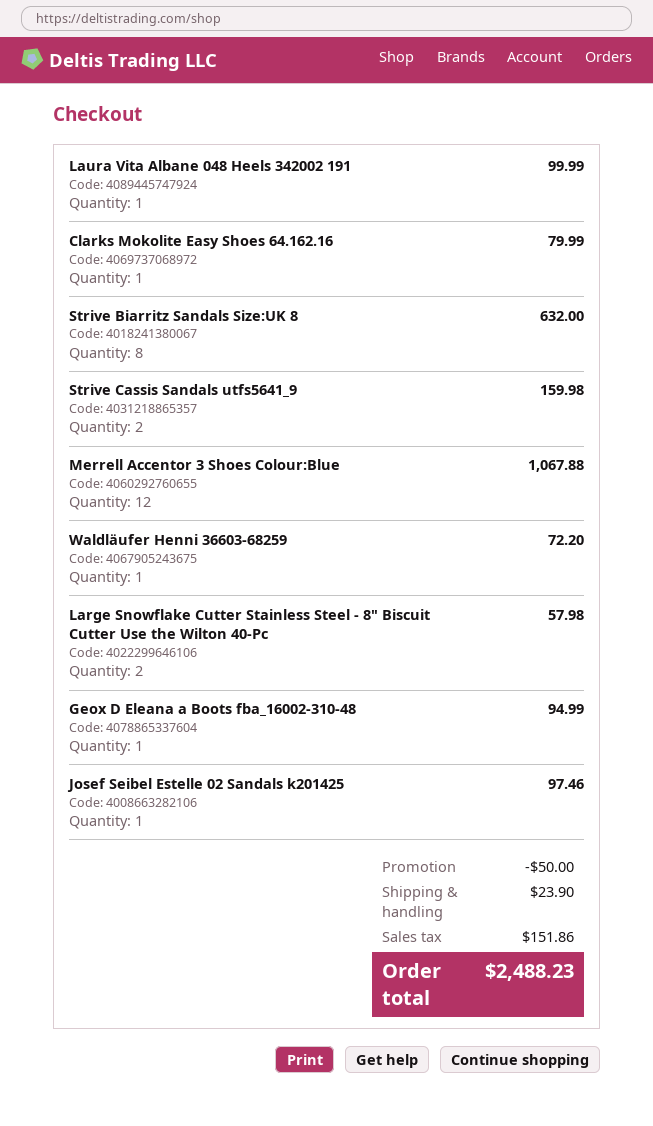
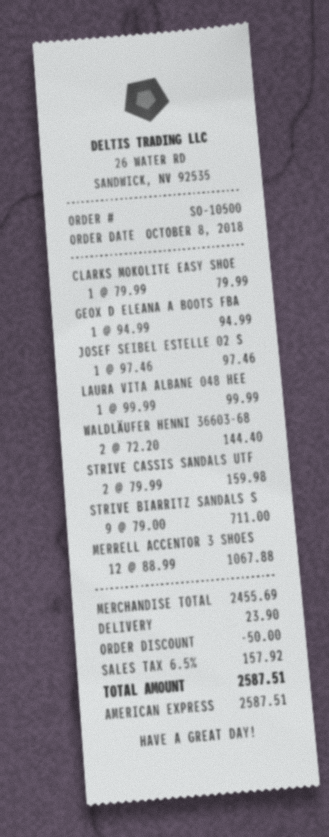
Strive Biarritz Sandals Size:UK 8: 8 for 632.00 -> 9 for 711.00
Waldläufer Henni 36603-68259: 1 for 72.20 -> 2 for 144.40
Large Snowflake Cutter Stainless Steel - 8" Biscuit Cutter Use the Wilton 40-Pc: 2 for 57.98 -> none
tax: 151.86 -> 157.92
total: 2488.23 -> 2587.51

